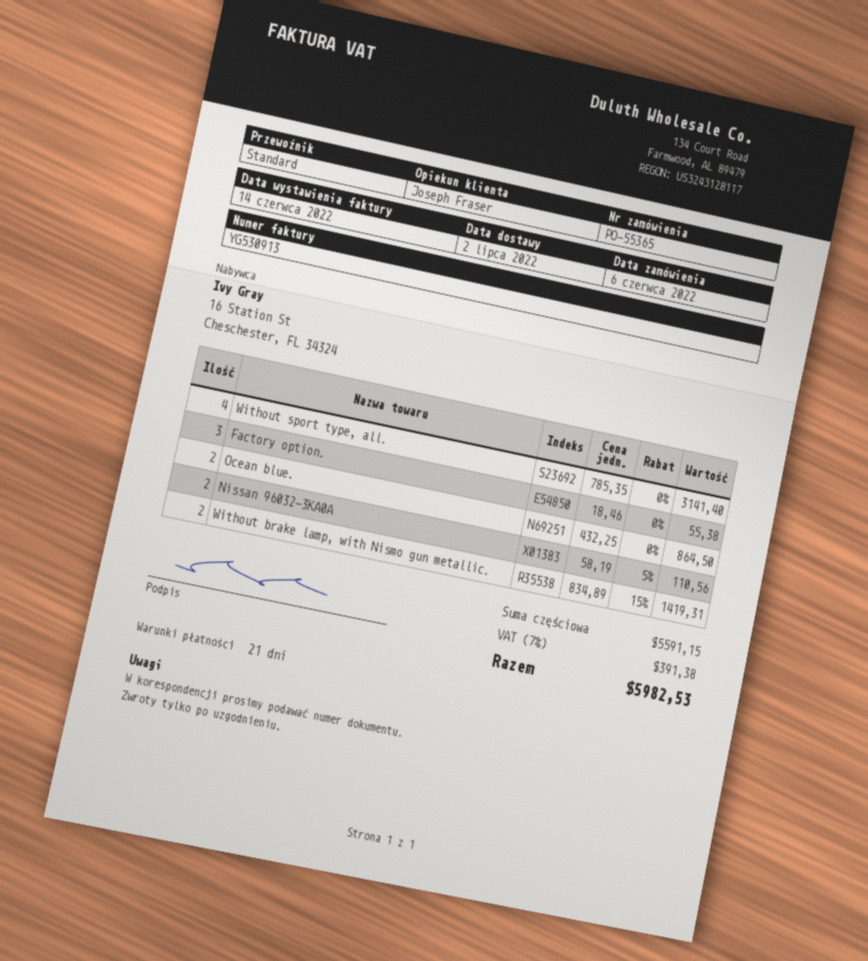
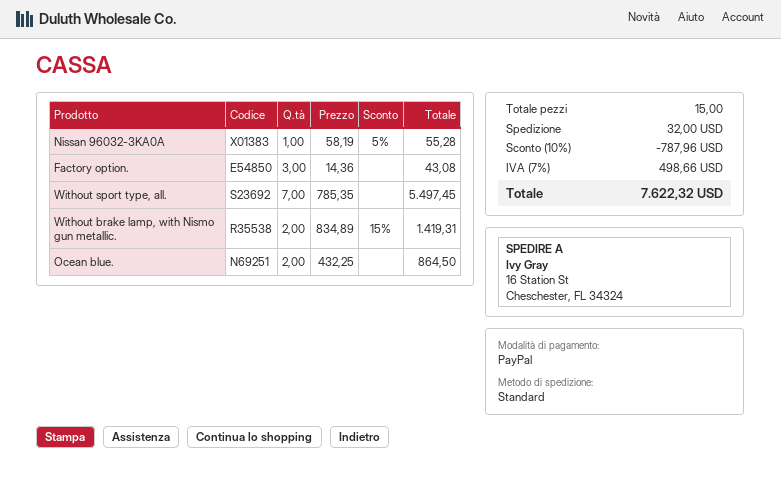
Without sport type, all.: 4 x 785.35 = 3141.40 -> 7 x 785.35 = 5497.45
Factory option.: 3 x 18.46 = 55.38 -> 3 x 14.36 = 43.08
Nissan 96032-3KA0A: 2 x 58.19 - 5% = 110.56 -> 1 x 58.19 - 5% = 55.28
discount: none -> 10% = 787.96
shipping: none -> 32.00
tax: 7% = 391.38 -> 7% = 498.66
total: 5982.53 -> 7622.32

